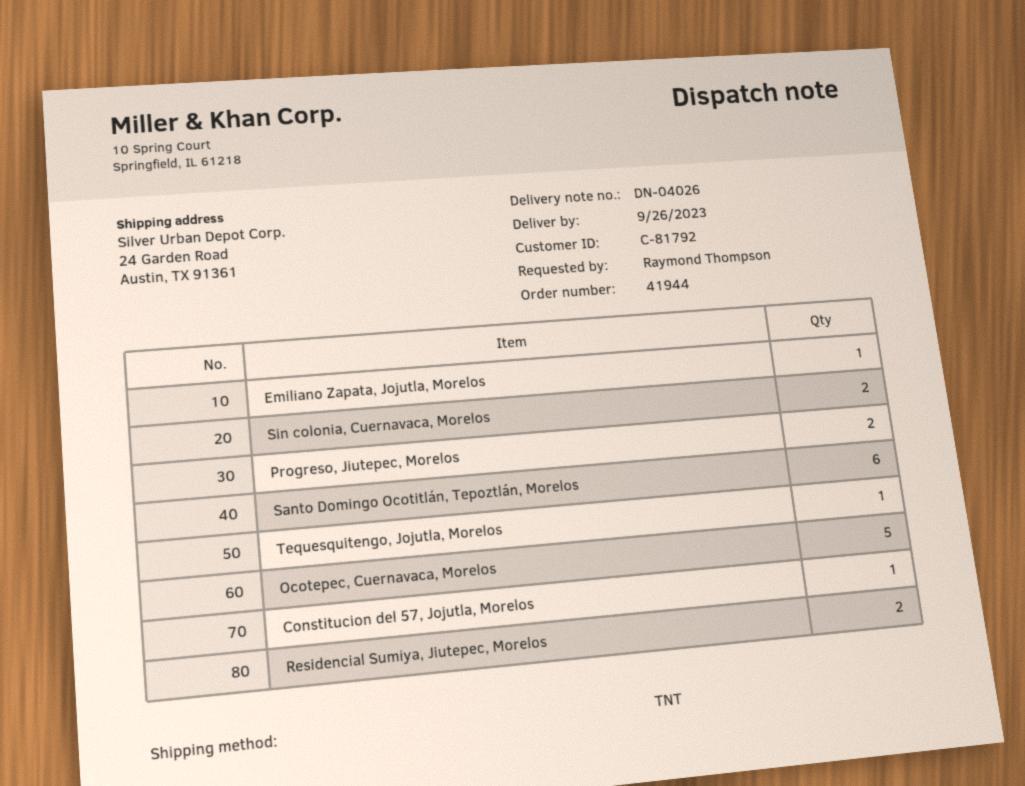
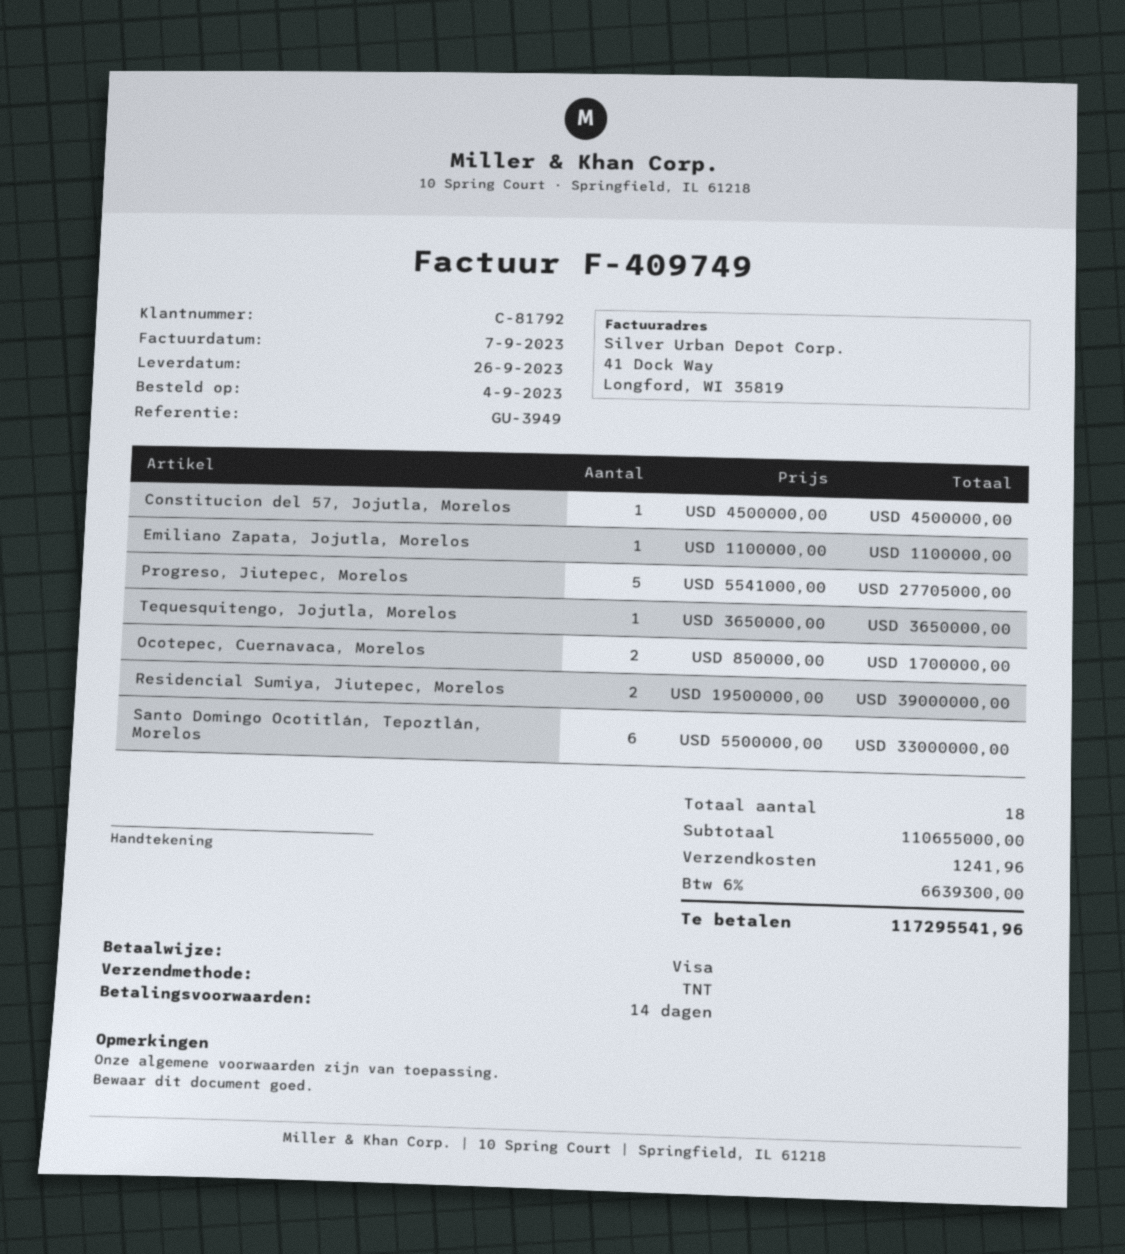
Sin colonia, Cuernavaca, Morelos: 2 -> none
Progreso, Jiutepec, Morelos: 2 -> 5
Ocotepec, Cuernavaca, Morelos: 5 -> 2

